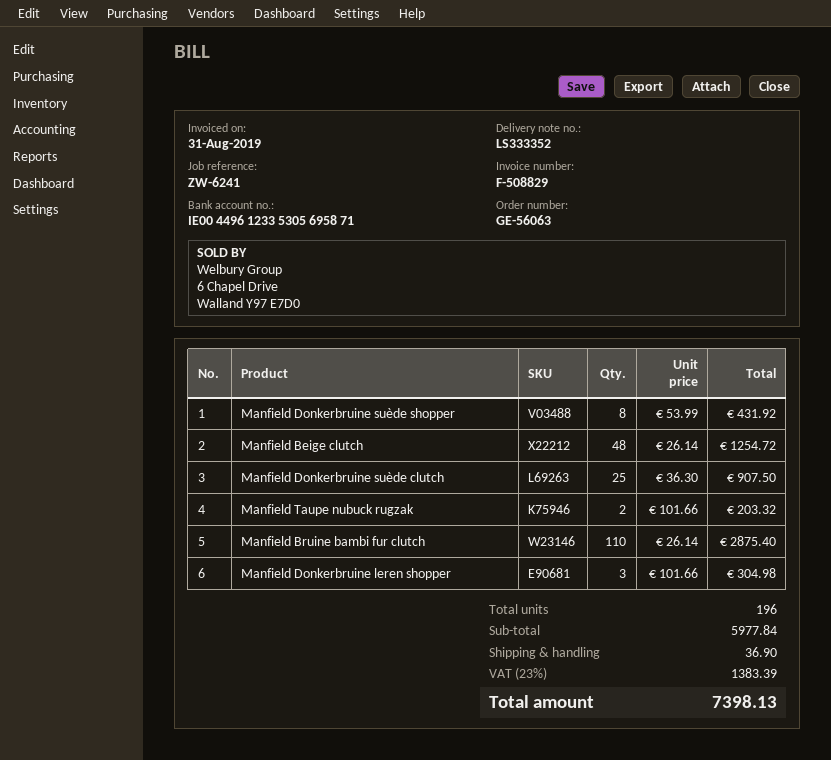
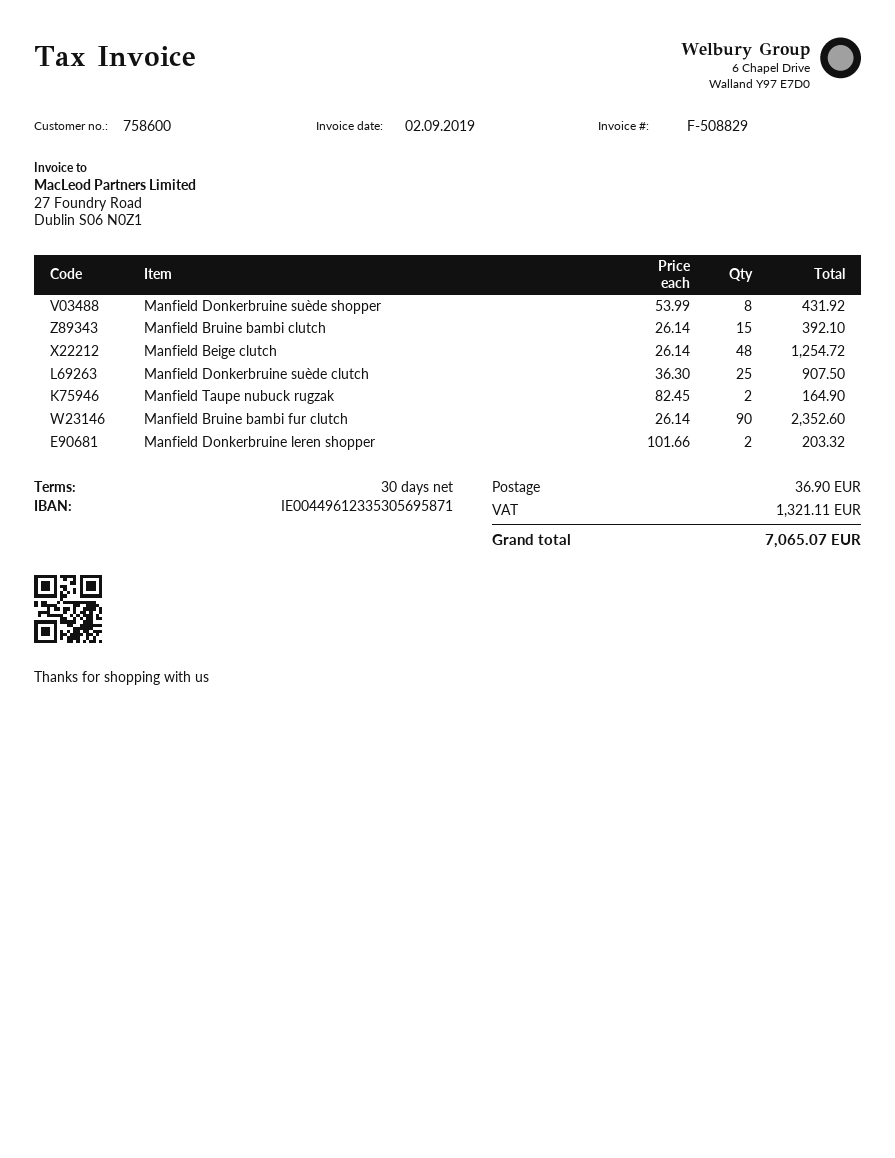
invoice date: 2019-08-31 -> 2019-09-02
Manfield Taupe nubuck rugzak: 2 x 101.66 = 203.32 -> 2 x 82.45 = 164.90
Manfield Bruine bambi fur clutch: 110 x 26.14 = 2875.40 -> 90 x 26.14 = 2352.60
Manfield Donkerbruine leren shopper: 3 x 101.66 = 304.98 -> 2 x 101.66 = 203.32
Manfield Bruine bambi clutch: none -> 15 x 26.14 = 392.10
tax: 1383.39 -> 1321.11
total: 7398.13 -> 7065.07

